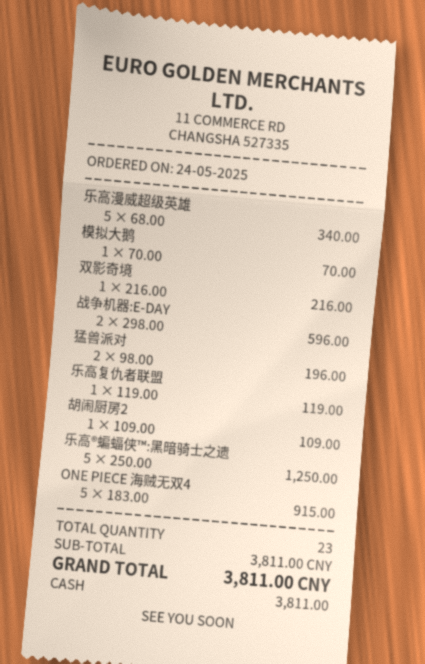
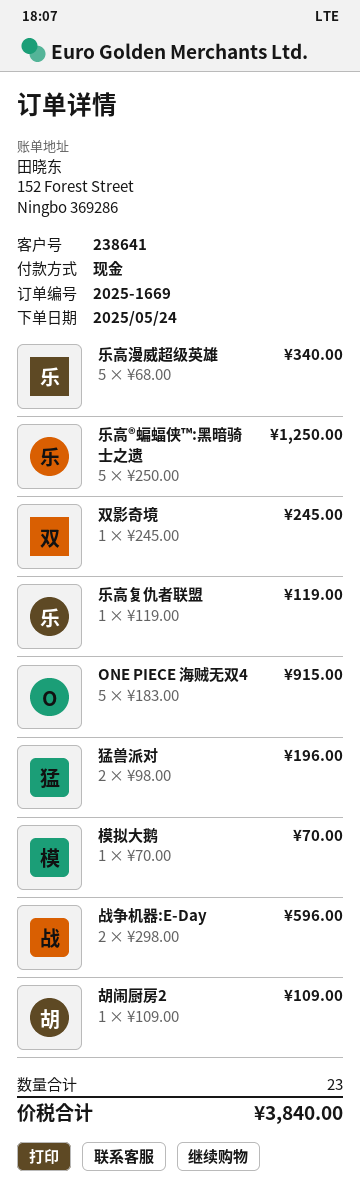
双影奇境: 1 x 216.00 = 216.00 -> 1 x 245.00 = 245.00
total: 3811.00 -> 3840.00

